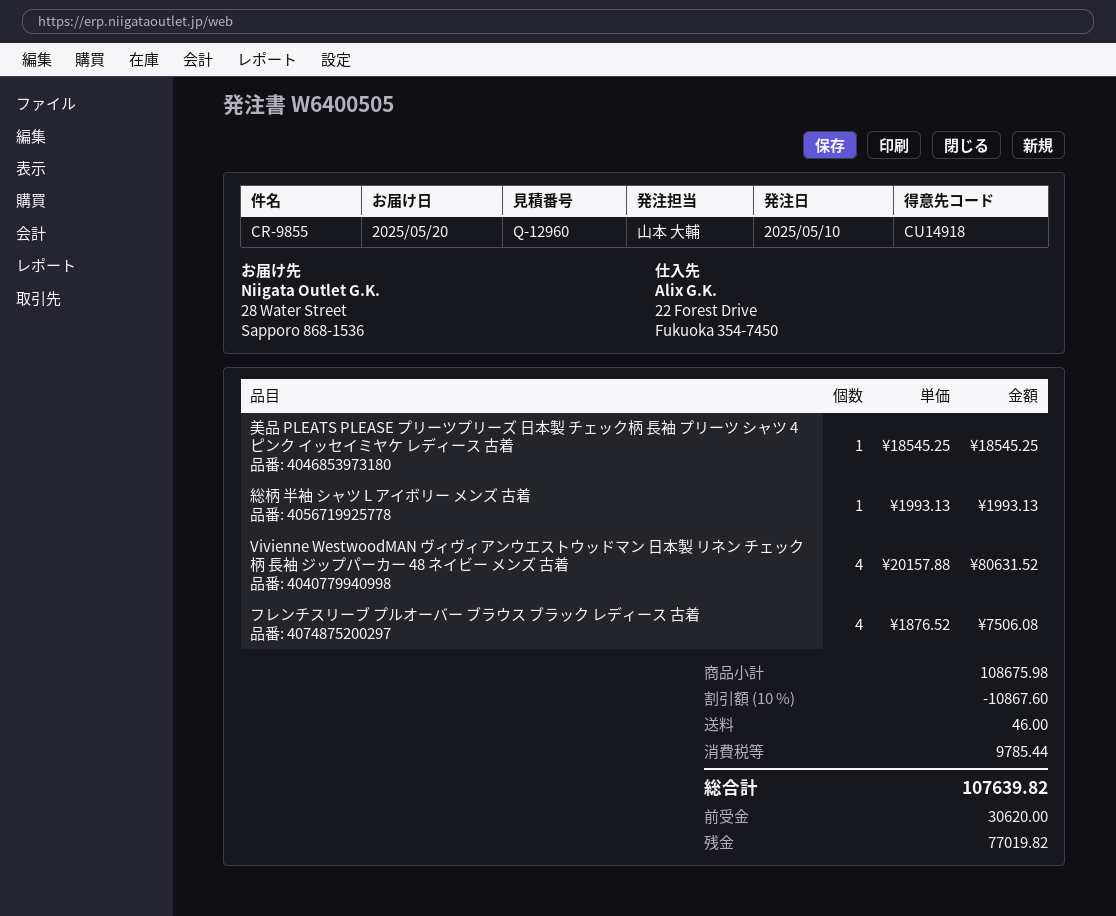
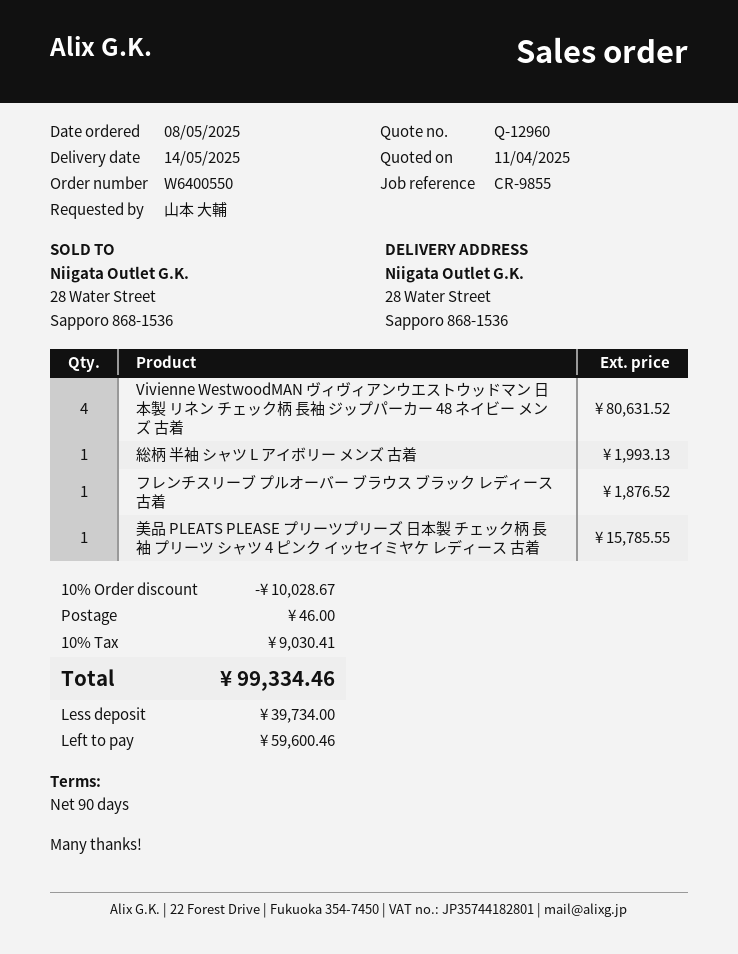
order number: W6400505 -> W6400550
order date: 2025-05-10 -> 2025-05-08
delivery date: 2025-05-20 -> 2025-05-14
美品 PLEATS PLEASE プリーツプリーズ 日本製 チェック柄 長袖 プリーツ シャツ 4 ピンク イッセイミヤケ レディース 古着: 1 for 18545.25 -> 1 for 15785.55
フレンチスリーブ プルオーバー ブラウス ブラック レディース 古着: 4 for 7506.08 -> 1 for 1876.52
discount: 10% = 10867.60 -> 10% = 10028.67
tax: 9785.44 -> 9030.41
total: 107639.82 -> 99334.46
deposit: 30620.00 -> 39734.00
balance: 77019.82 -> 59600.46

